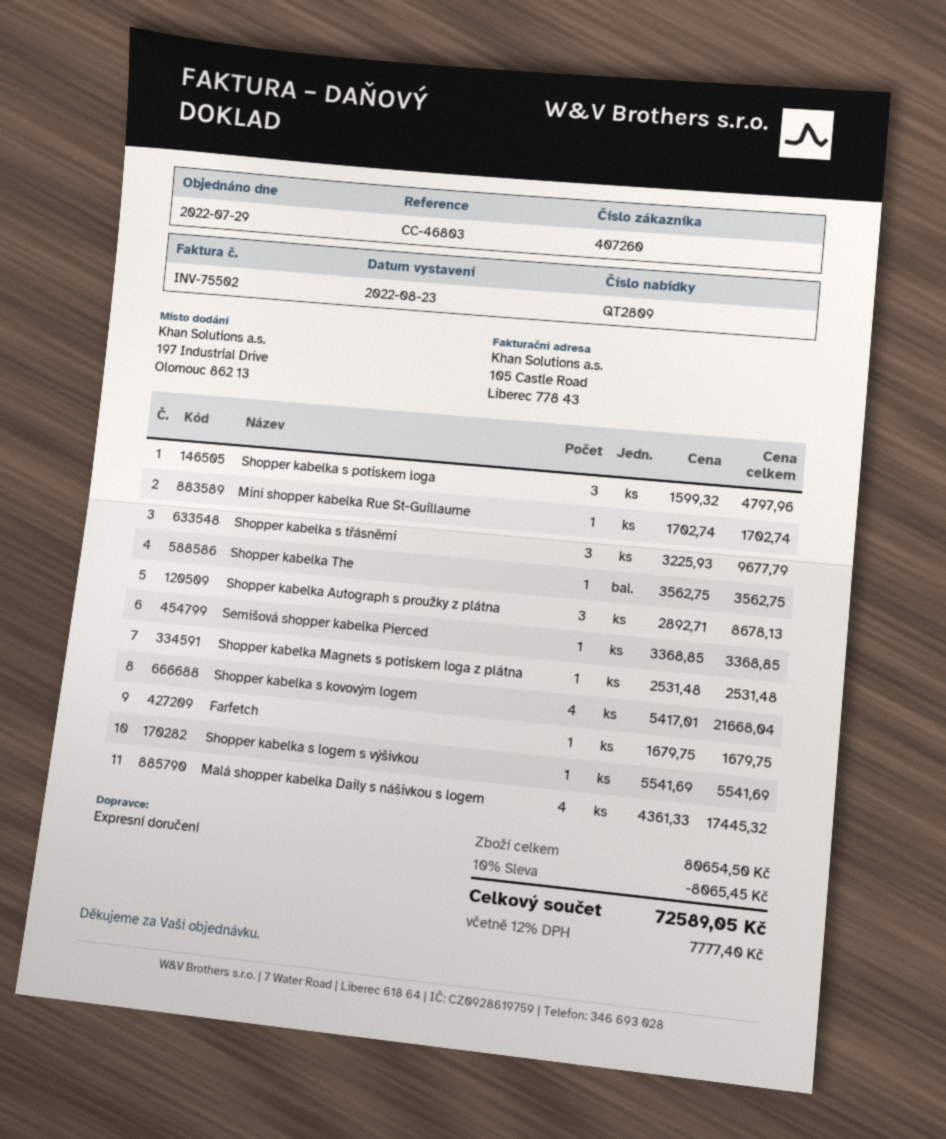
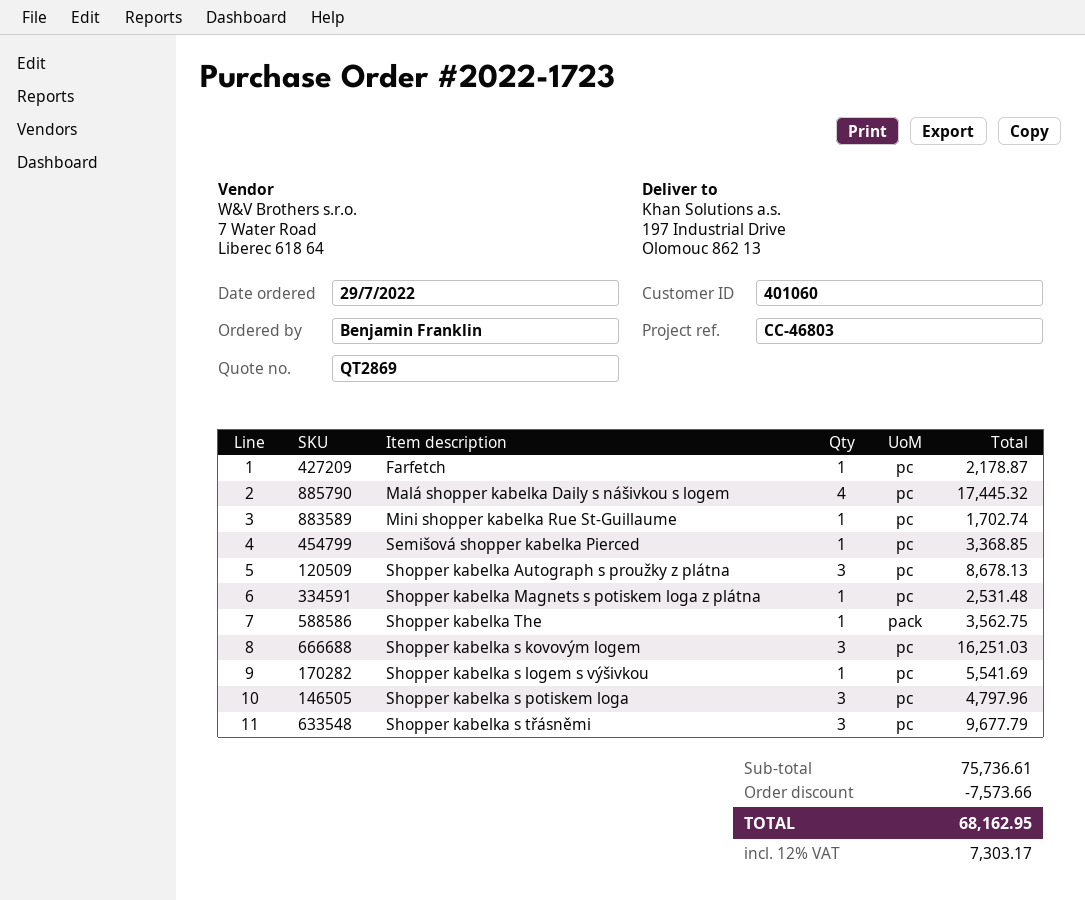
quote number: QT2809 -> QT2869
customer number: 407260 -> 401060
Shopper kabelka s kovovým logem: 4 for 21668.04 -> 3 for 16251.03
Farfetch: 1 for 1679.75 -> 1 for 2178.87
subtotal: 80654.50 -> 75736.61
discount: 8065.45 -> 7573.66
tax: 12% = 7777.40 -> 12% = 7303.17
total: 72589.05 -> 68162.95

